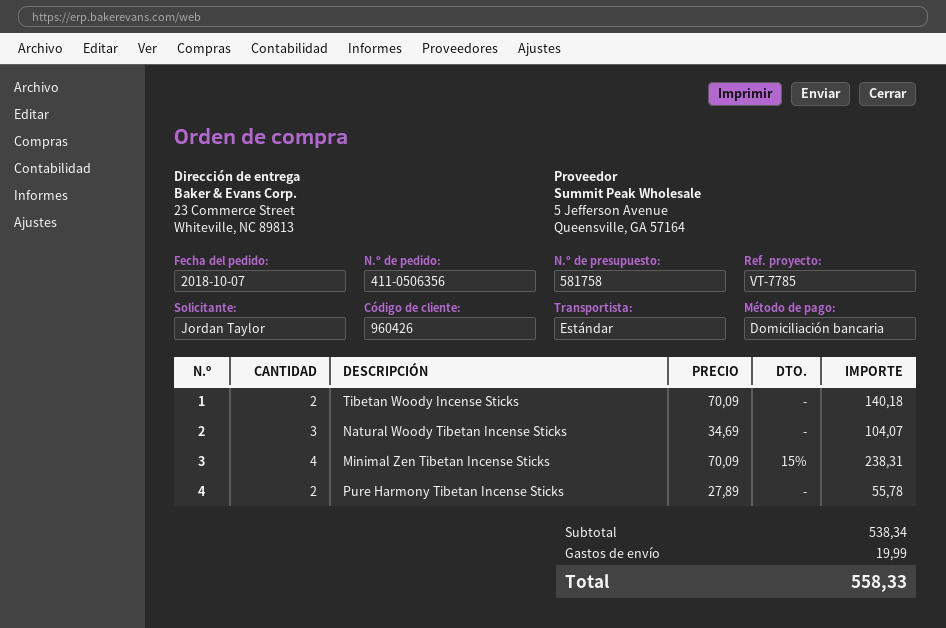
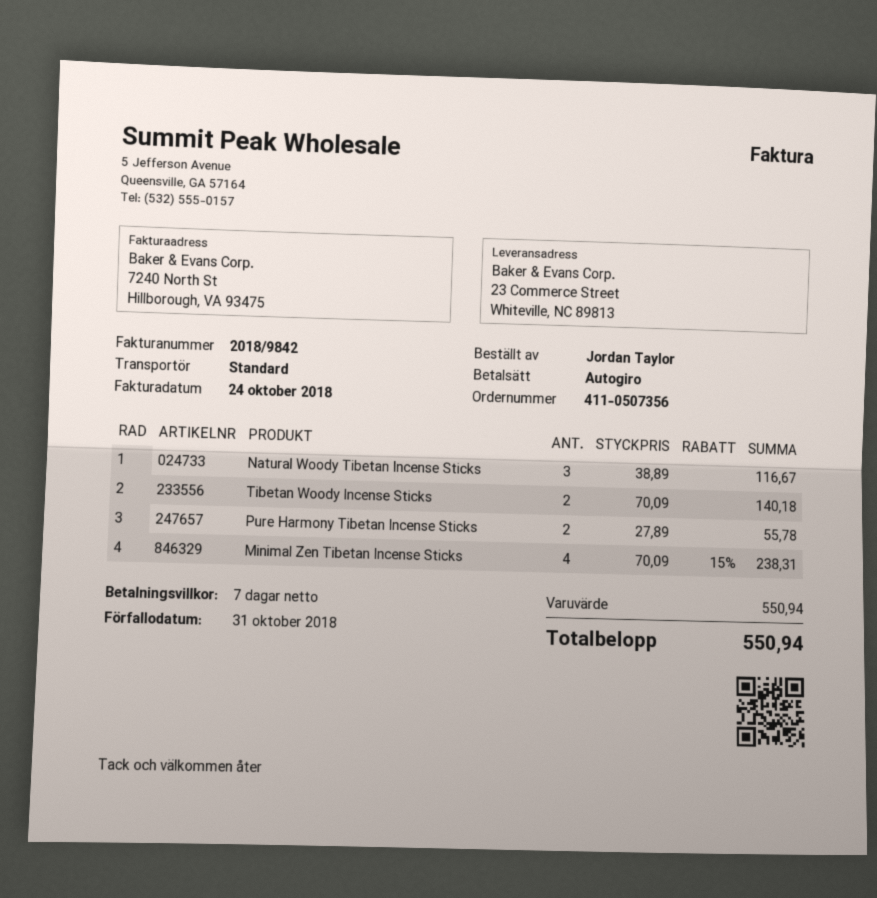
order number: 411-0506356 -> 411-0507356
Natural Woody Tibetan Incense Sticks: 3 x 34.69 = 104.07 -> 3 x 38.89 = 116.67
subtotal: 538.34 -> 550.94
shipping: 19.99 -> none
total: 558.33 -> 550.94

